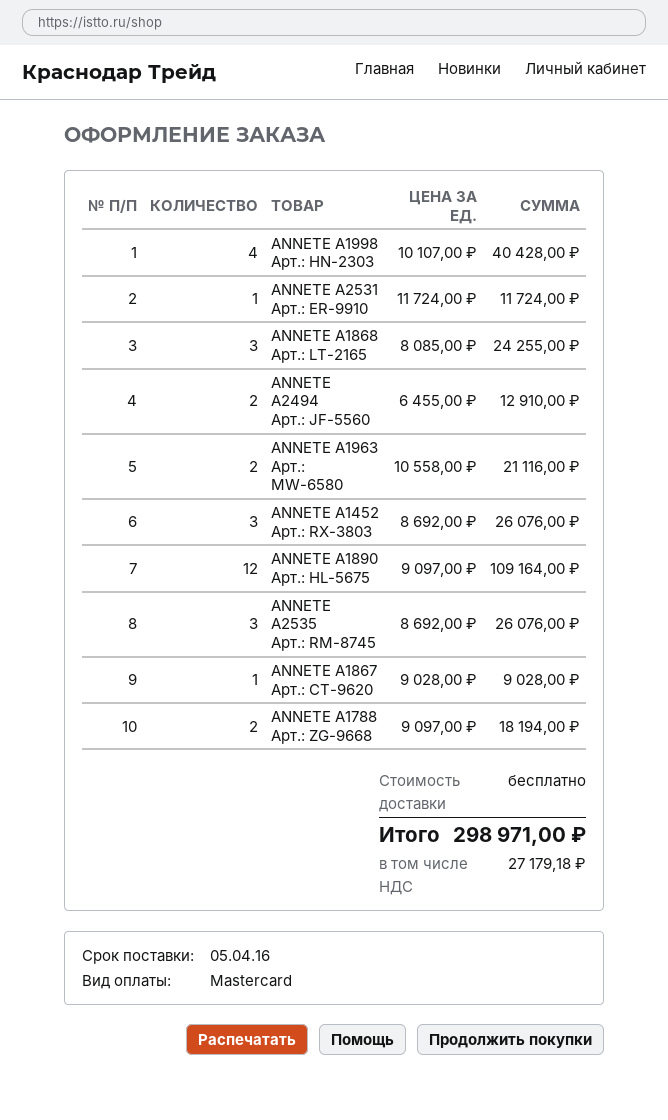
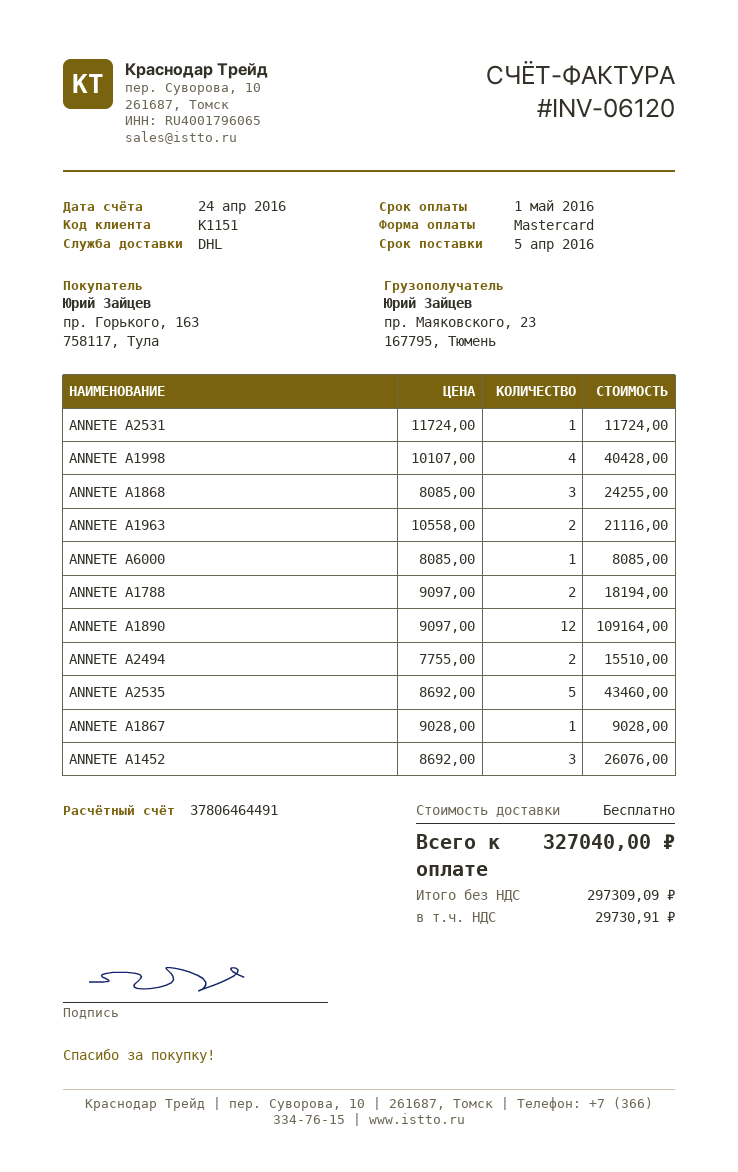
ANNETE A2494: 2 x 6455.00 = 12910.00 -> 2 x 7755.00 = 15510.00
ANNETE A2535: 3 x 8692.00 = 26076.00 -> 5 x 8692.00 = 43460.00
ANNETE A6000: none -> 1 x 8085.00 = 8085.00
tax: 27179.18 -> 29730.91
total: 298971.00 -> 327040.00

